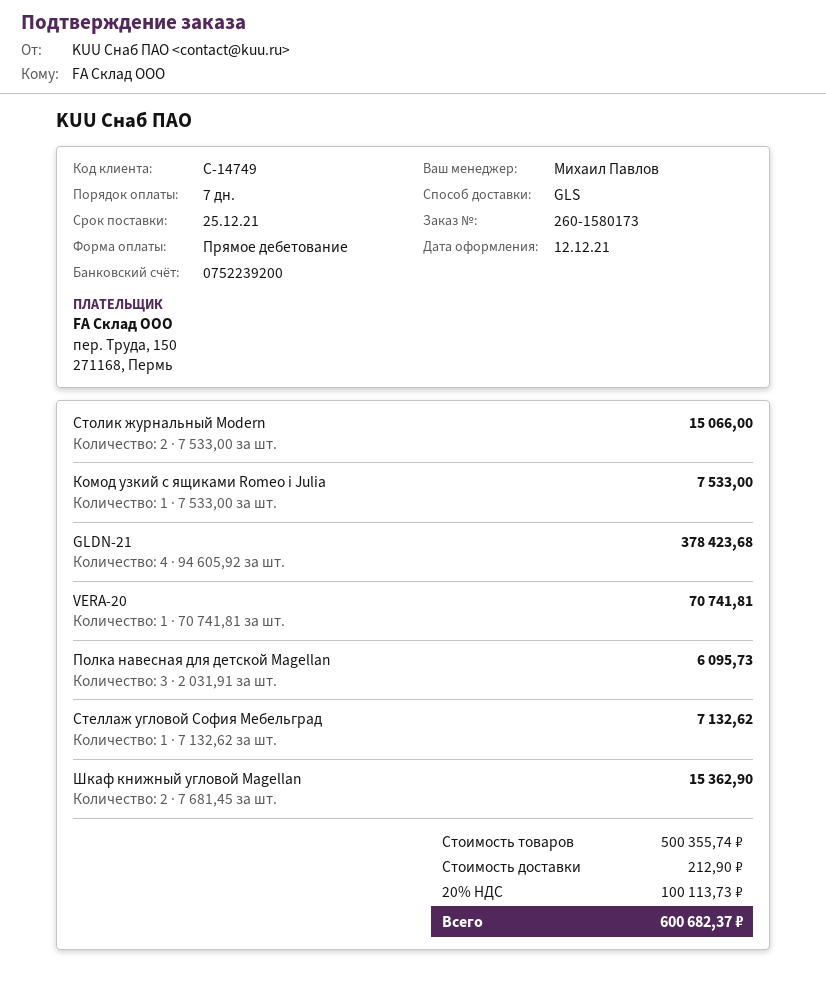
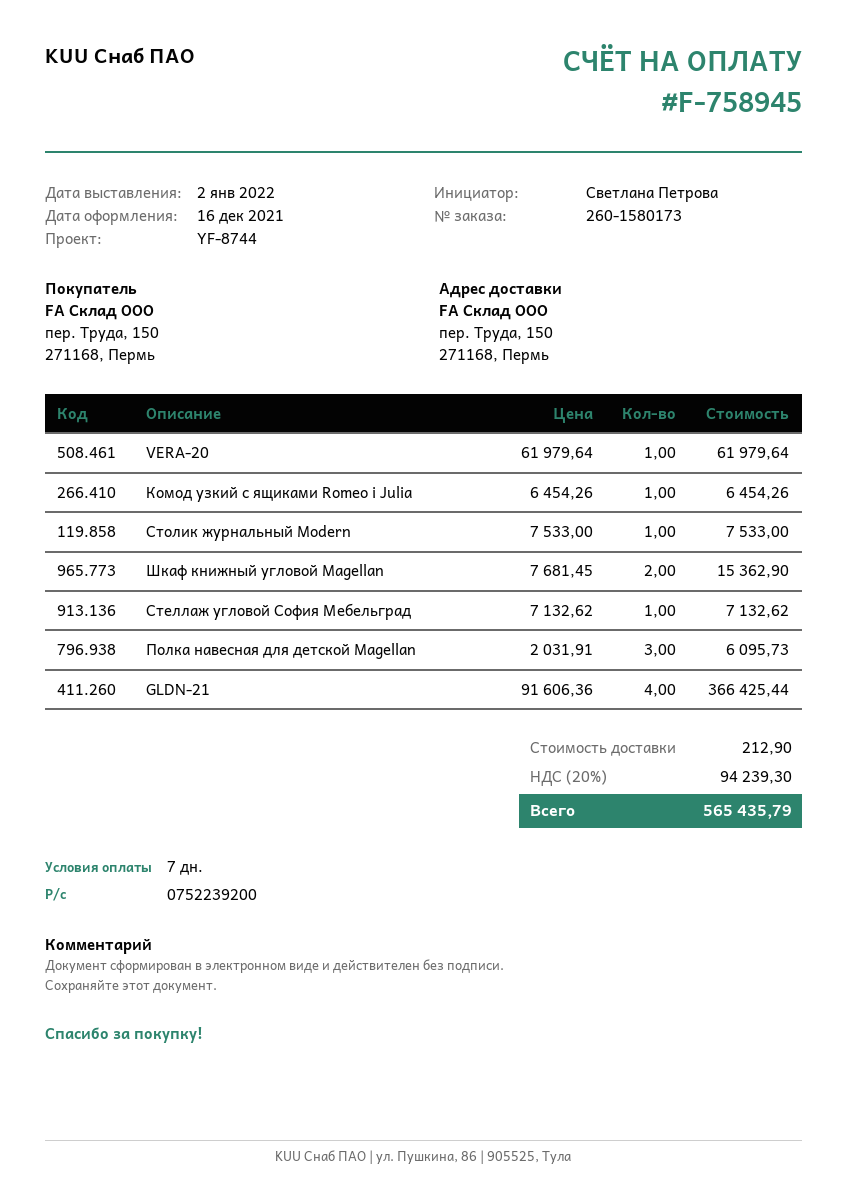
order date: 2021-12-12 -> 2021-12-16
Столик журнальный Modern: 2 x 7533.00 = 15066.00 -> 1 x 7533.00 = 7533.00
Комод узкий с ящиками Romeo i Julia: 1 x 7533.00 = 7533.00 -> 1 x 6454.26 = 6454.26
GLDN-21: 4 x 94605.92 = 378423.68 -> 4 x 91606.36 = 366425.44
VERA-20: 1 x 70741.81 = 70741.81 -> 1 x 61979.64 = 61979.64
tax: 20% = 100113.73 -> 20% = 94239.30
total: 600682.37 -> 565435.79

